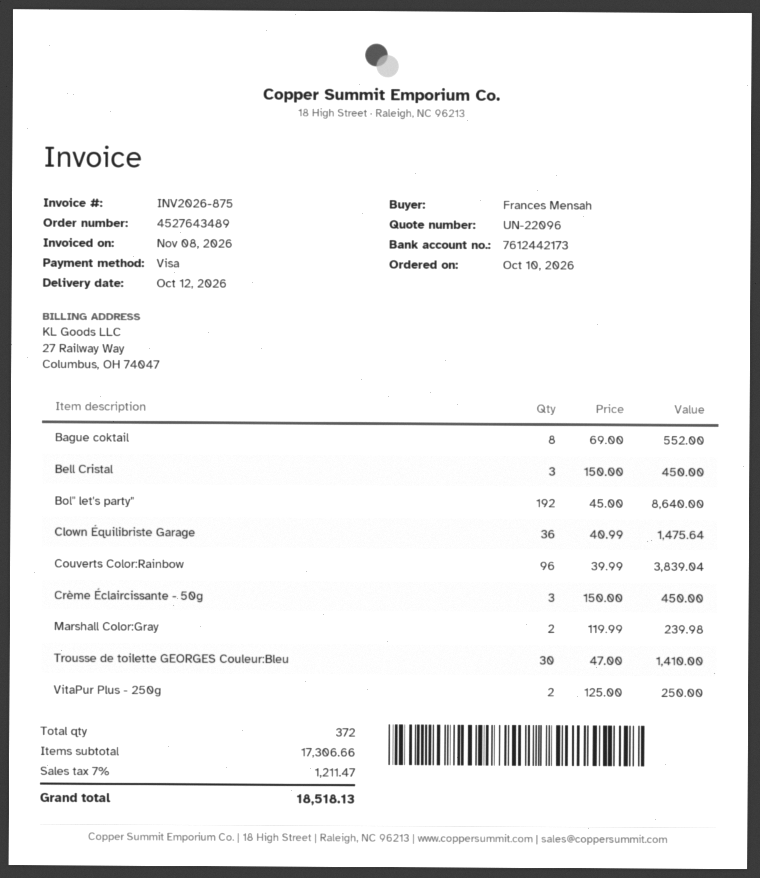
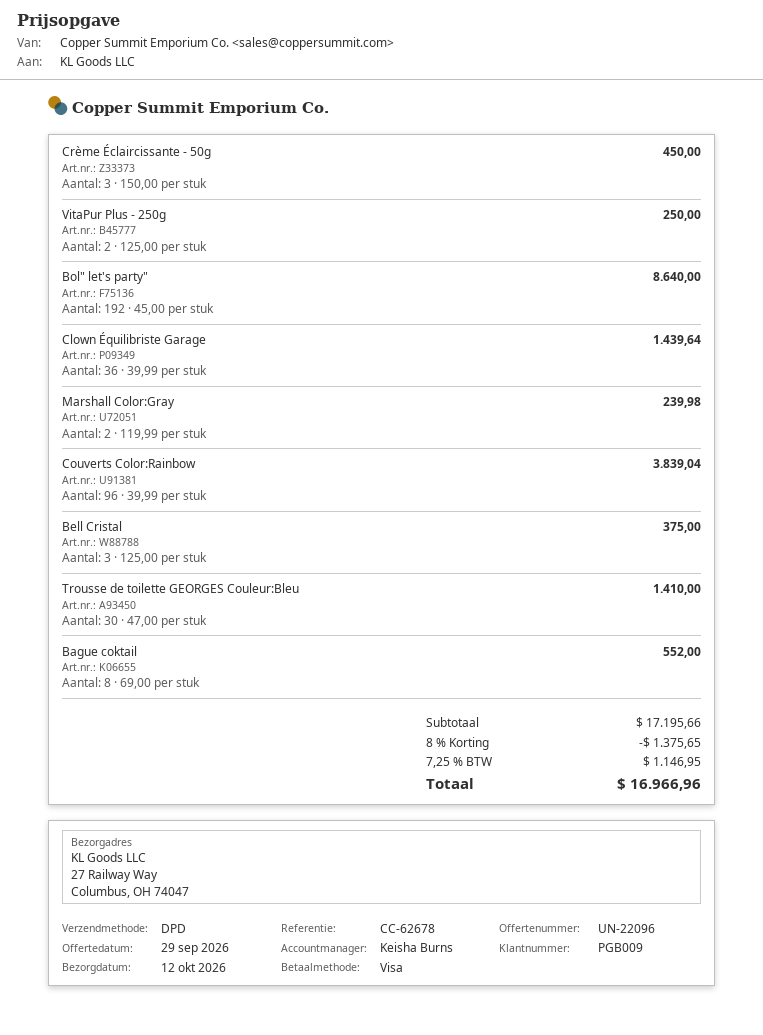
Bell Cristal: 3 x 150.00 = 450.00 -> 3 x 125.00 = 375.00
Clown Équilibriste Garage: 36 x 40.99 = 1475.64 -> 36 x 39.99 = 1439.64
subtotal: 17306.66 -> 17195.66
discount: none -> 8% = 1375.65
tax: 7% = 1211.47 -> 7.25% = 1146.95
total: 18518.13 -> 16966.96

